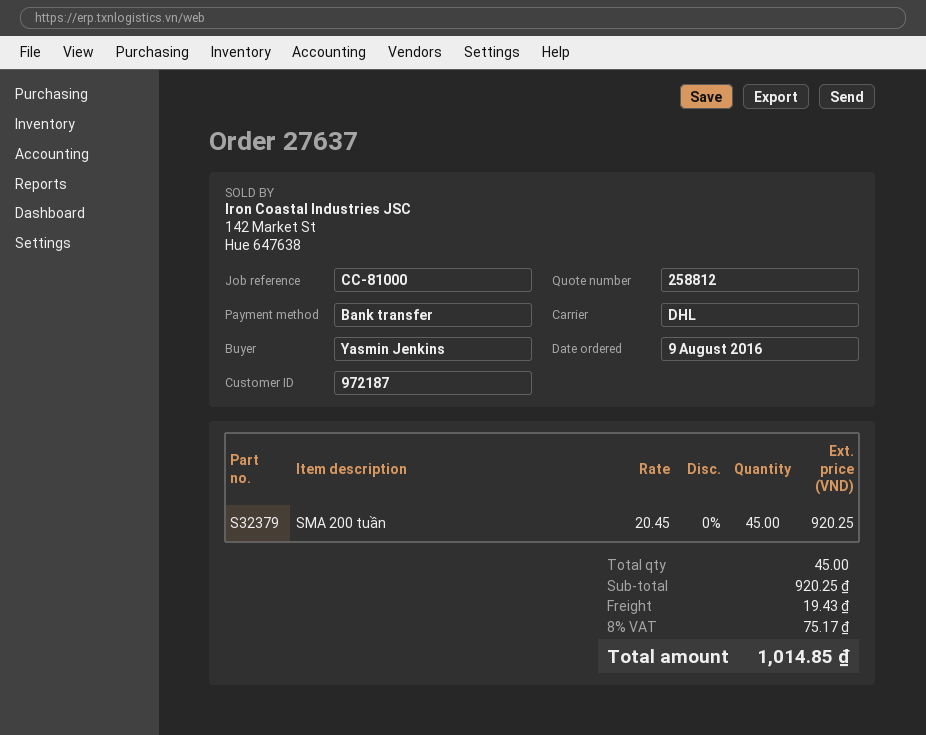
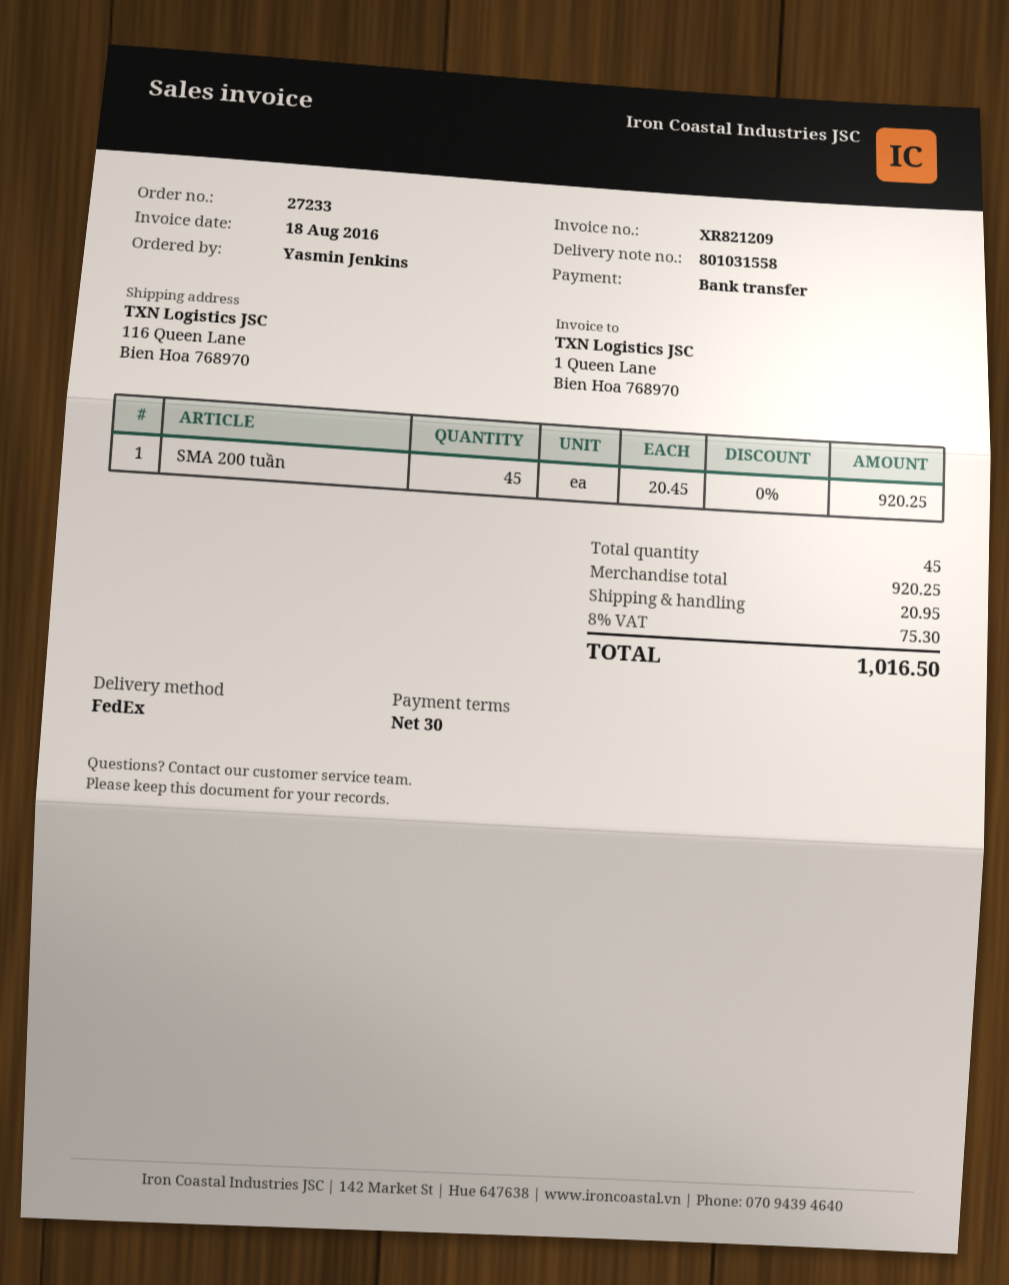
order number: 27637 -> 27233
shipping method: DHL -> FedEx
shipping: 19.43 -> 20.95
tax: 8% = 75.17 -> 8% = 75.30
total: 1014.85 -> 1016.50

